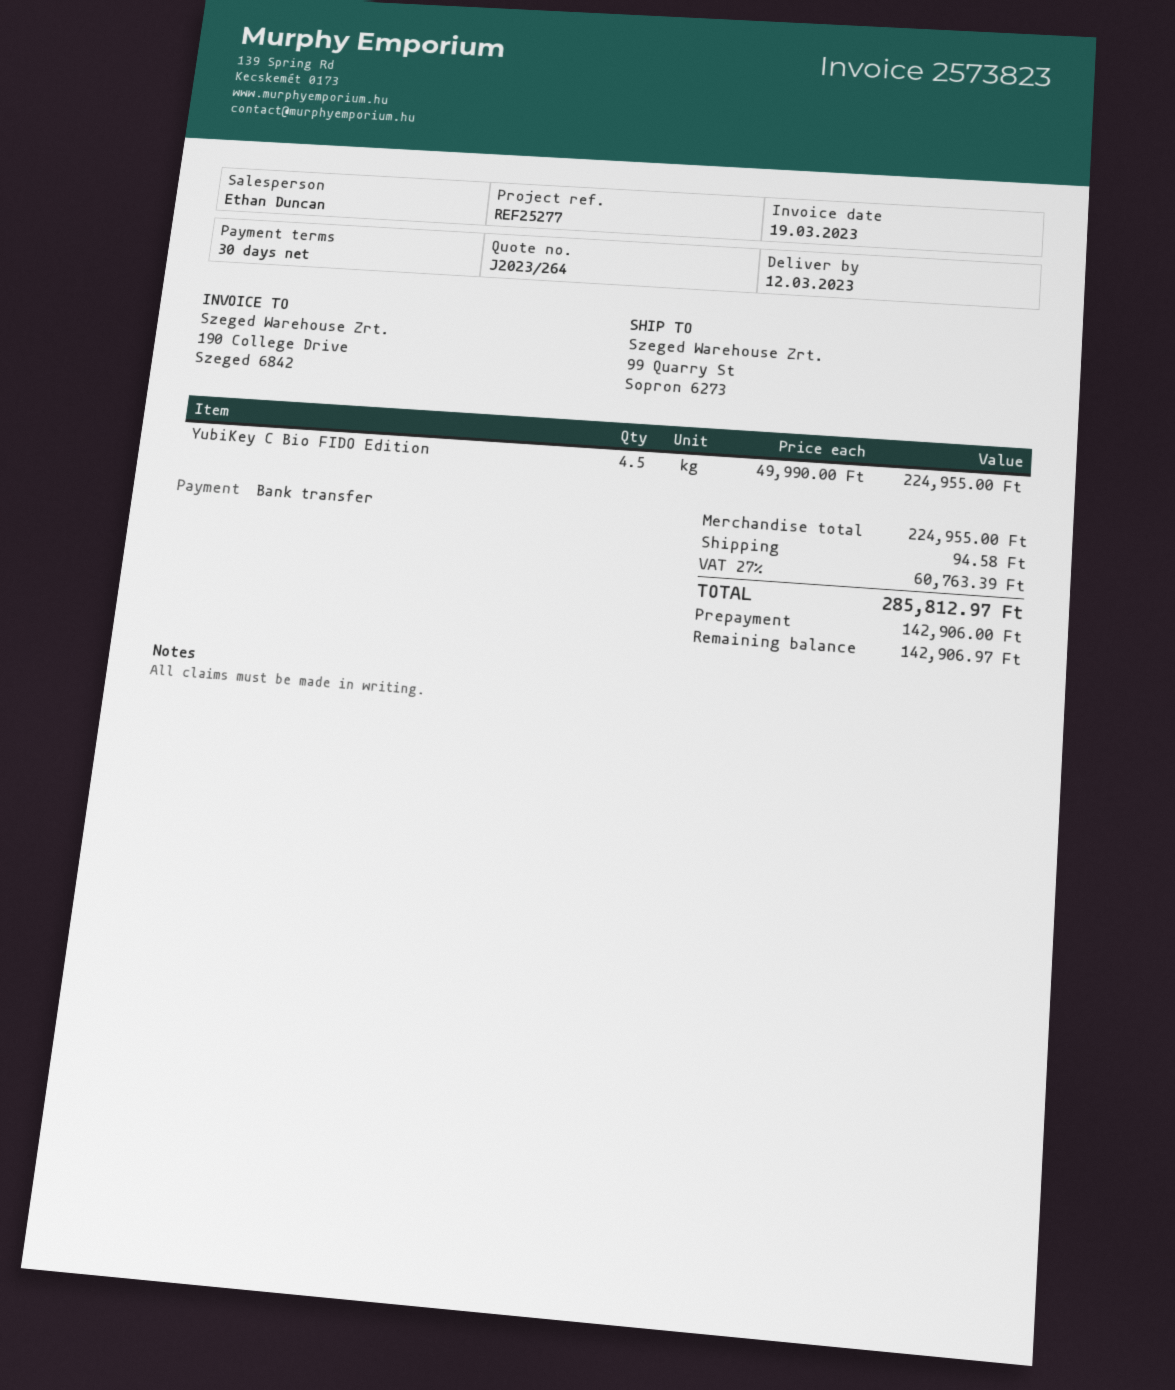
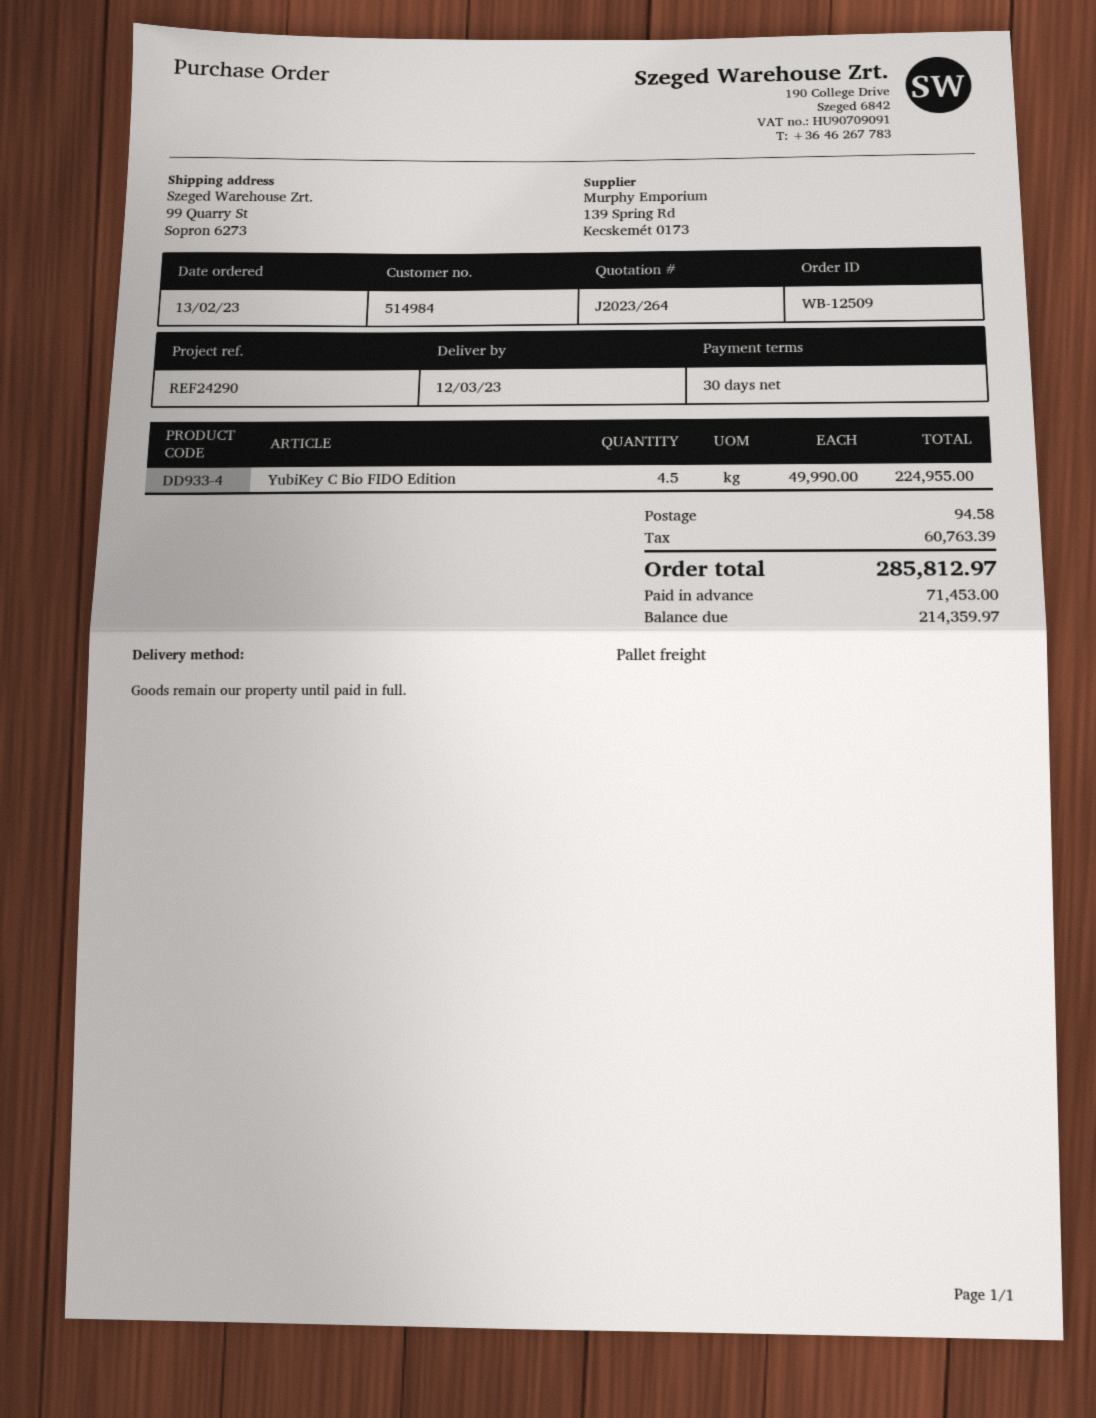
reference: REF25277 -> REF24290
deposit: 142906.00 -> 71453.00
balance: 142906.97 -> 214359.97

